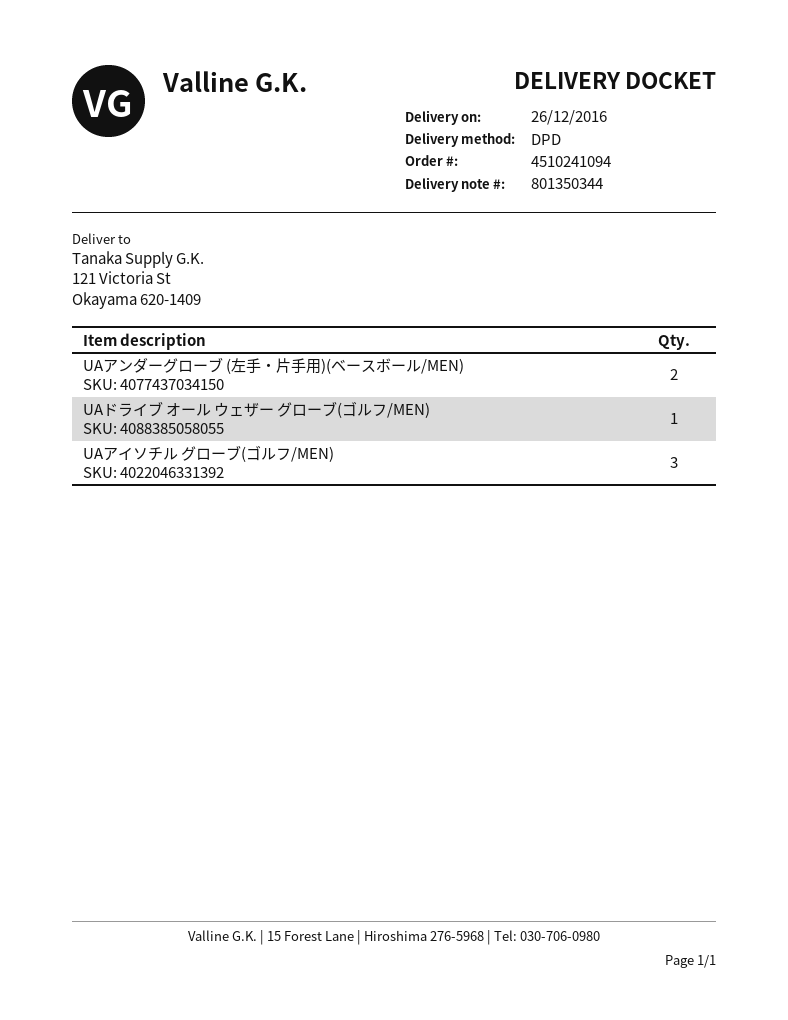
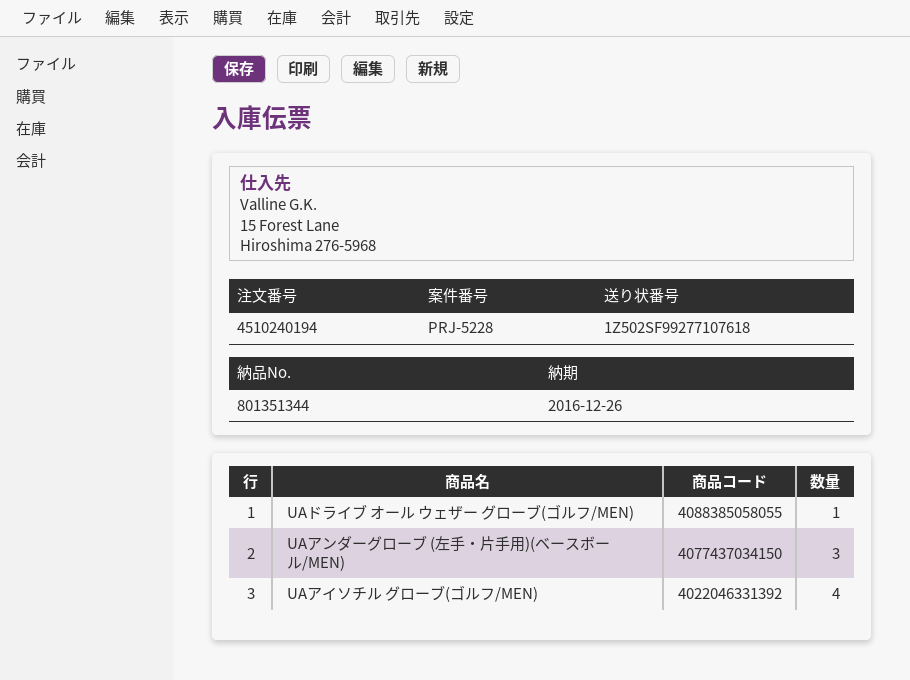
order number: 4510241094 -> 4510240194
delivery note number: 801350344 -> 801351344
UAアンダーグローブ (左手・片手用)(ベースボール/MEN): 2 -> 3
UAアイソチル グローブ(ゴルフ/MEN): 3 -> 4

